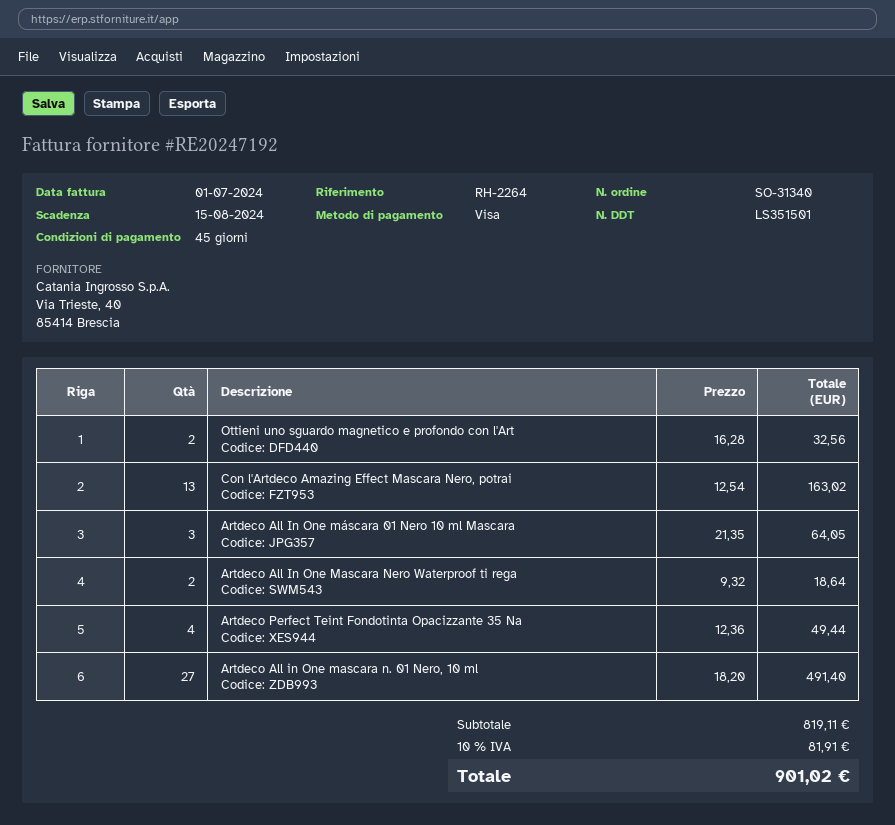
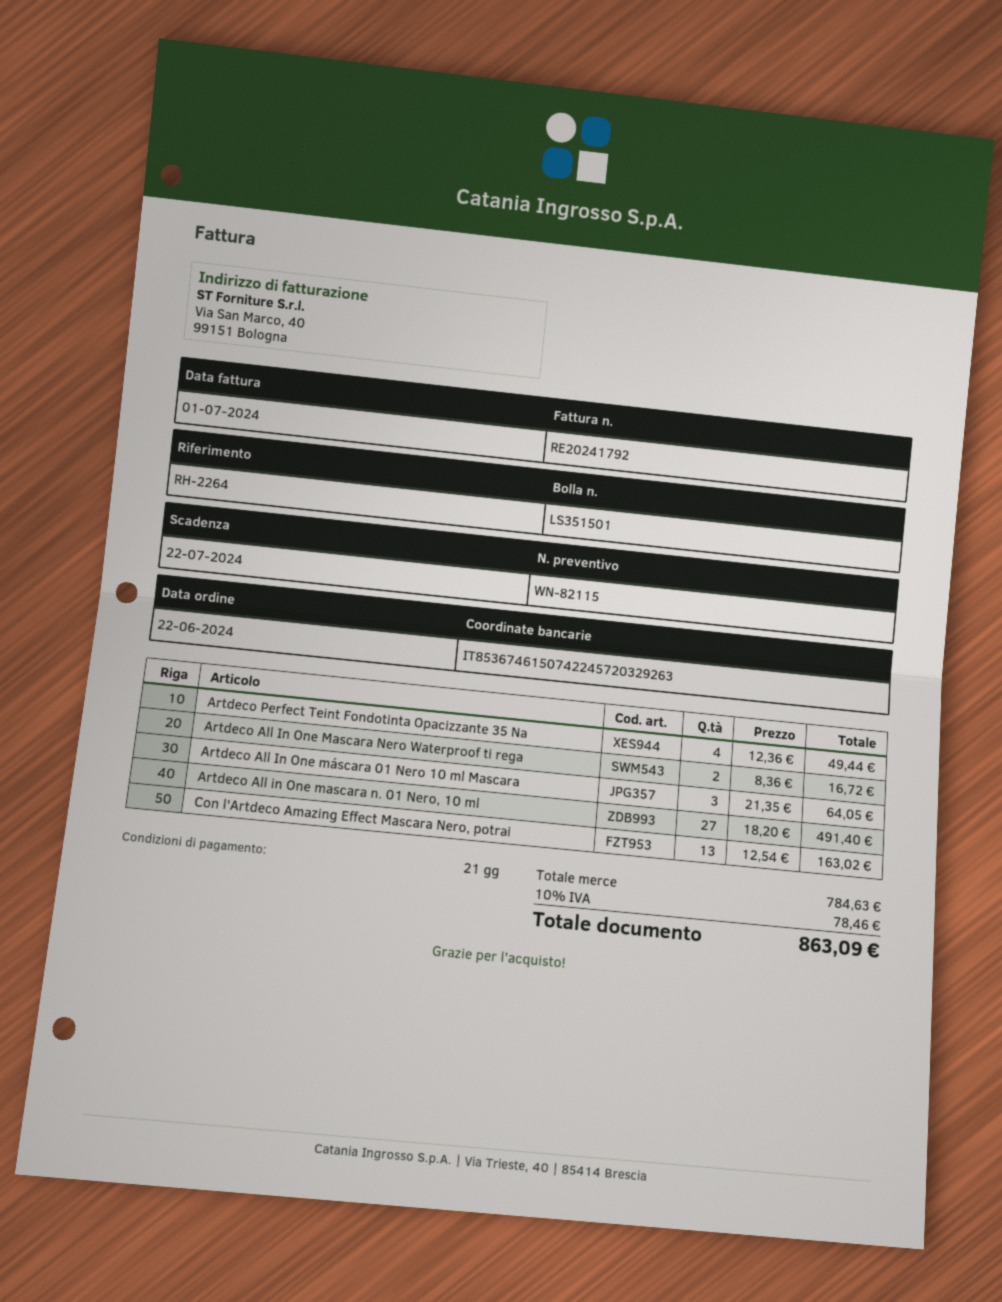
invoice number: RE20247192 -> RE20241792
payment terms: 45 days -> 21 days
due date: 2024-08-15 -> 2024-07-22
Ottieni uno sguardo magnetico e profondo con l'Art: 2 x 16.28 = 32.56 -> none
Artdeco All In One Mascara Nero Waterproof ti rega: 2 x 9.32 = 18.64 -> 2 x 8.36 = 16.72
subtotal: 819.11 -> 784.63
tax: 10% = 81.91 -> 10% = 78.46
total: 901.02 -> 863.09

